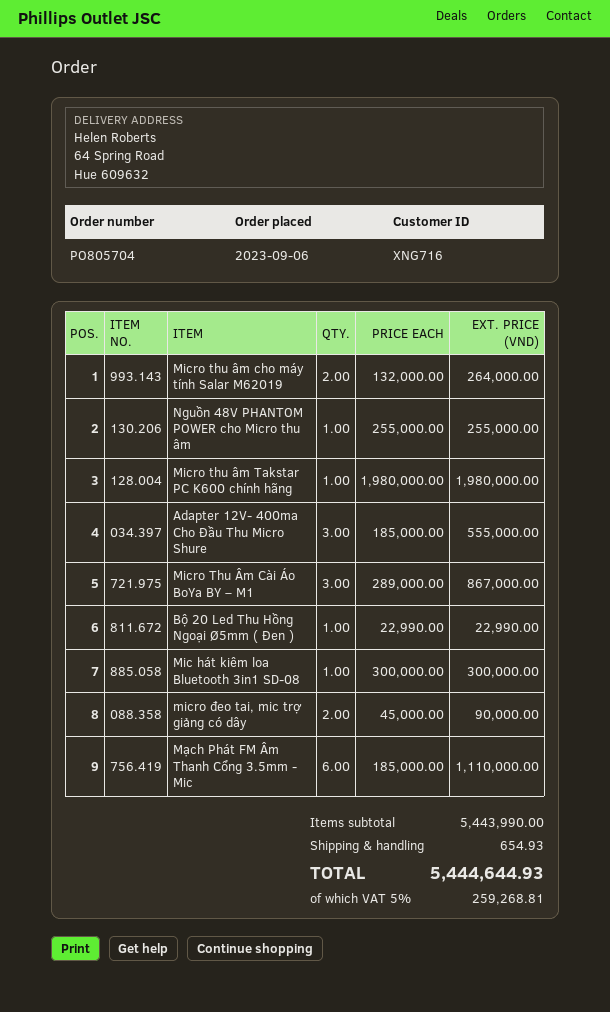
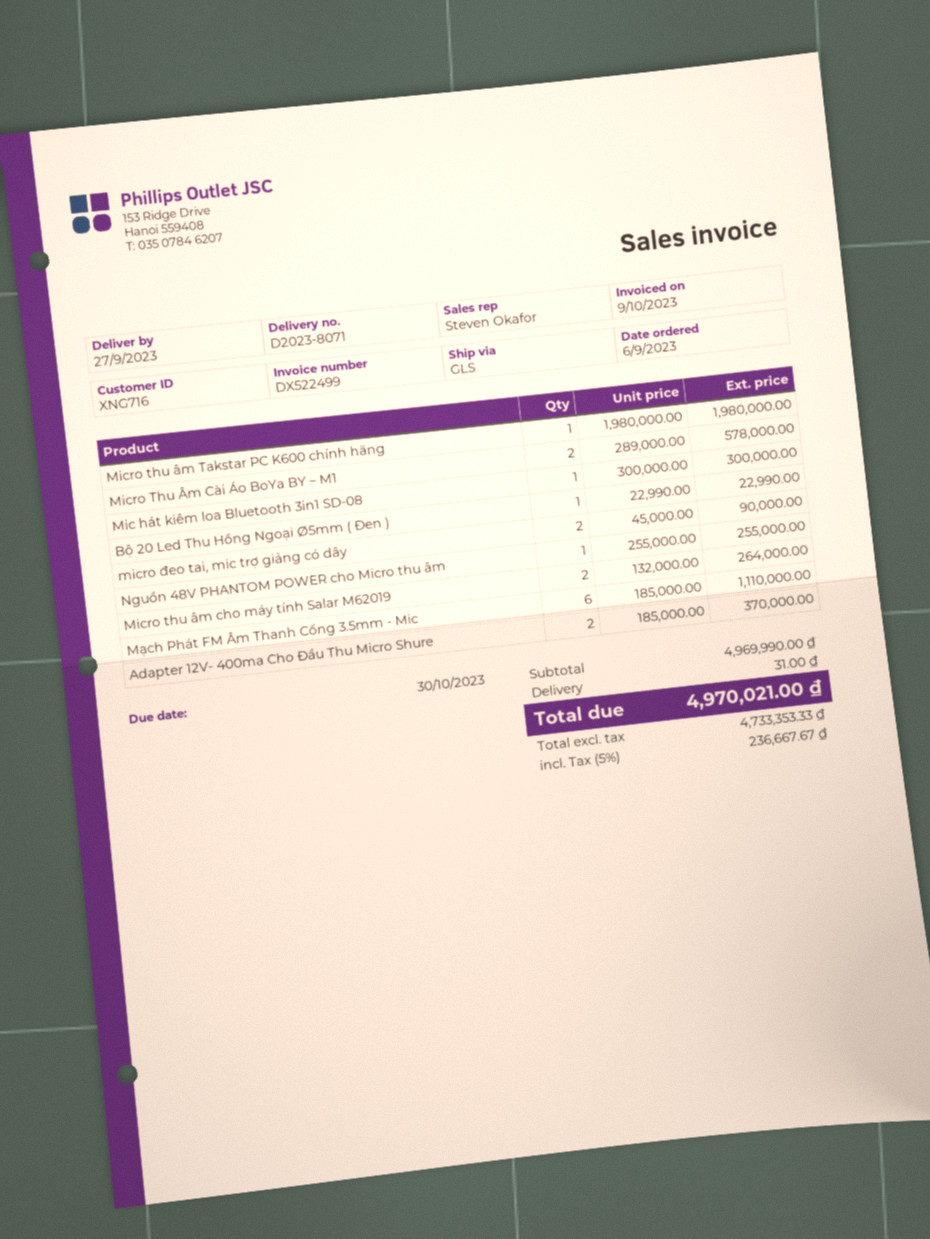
Adapter 12V- 400ma Cho Đầu Thu Micro Shure: 3 x 185000.00 = 555000.00 -> 2 x 185000.00 = 370000.00
Micro Thu Âm Cài Áo BoYa BY – M1: 3 x 289000.00 = 867000.00 -> 2 x 289000.00 = 578000.00
subtotal: 5443990.00 -> 4969990.00
shipping: 654.93 -> 31.00
tax: 5% = 259268.81 -> 5% = 236667.67
total: 5444644.93 -> 4970021.00

